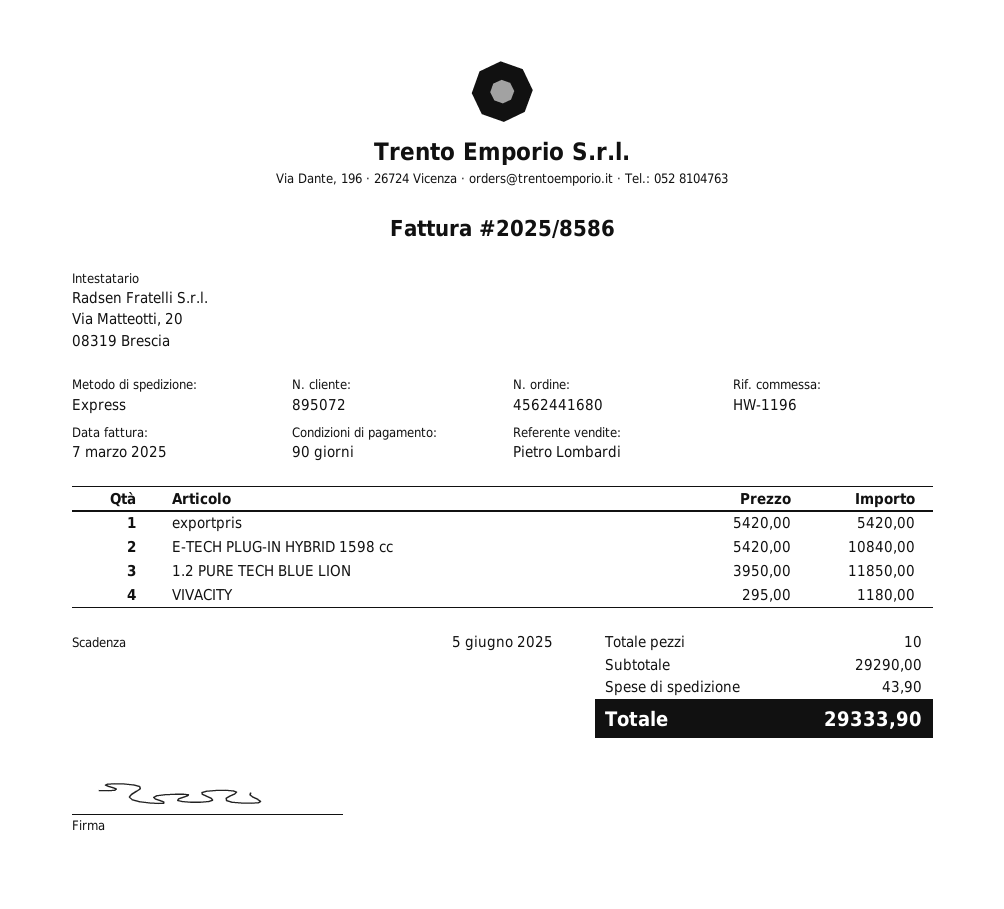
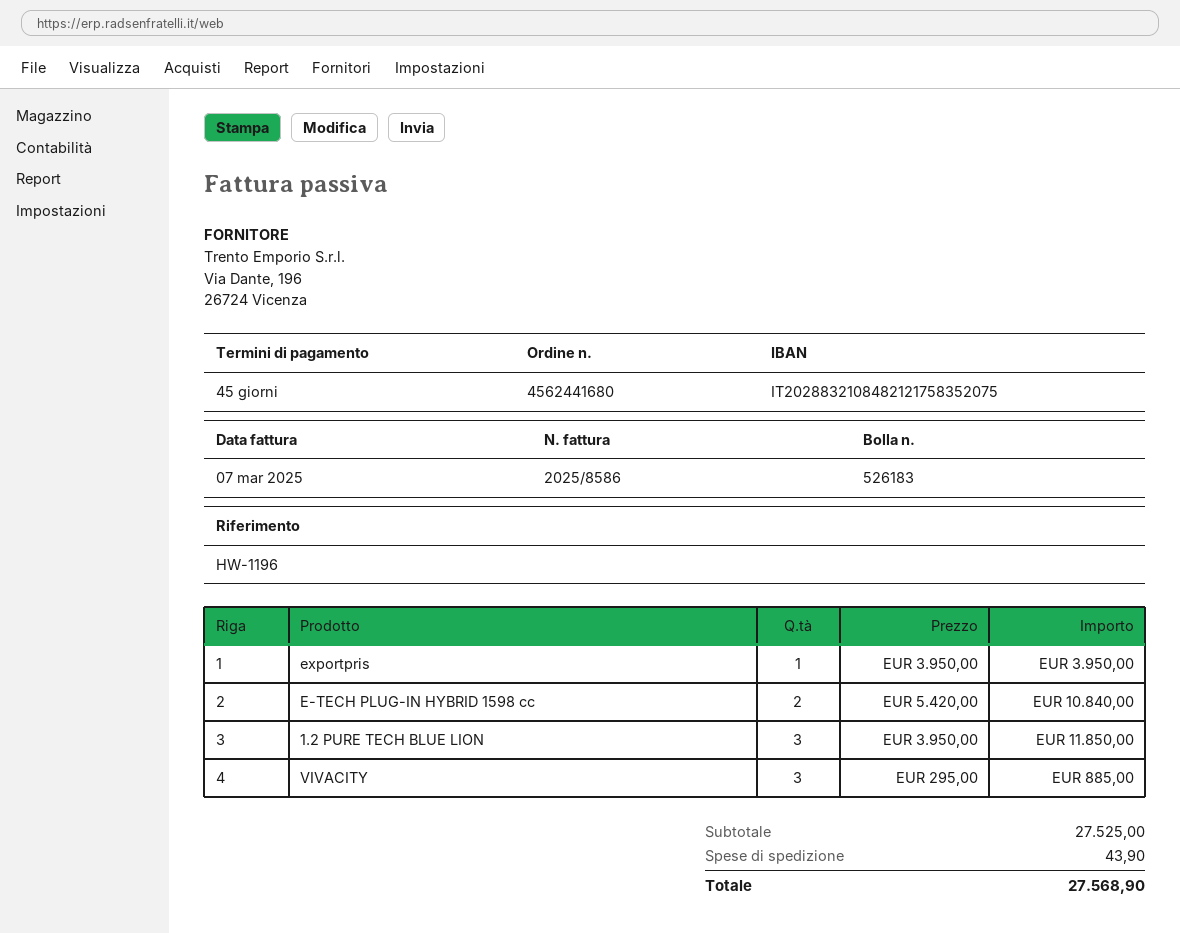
payment terms: 90 days -> 45 days
exportpris: 1 x 5420.00 = 5420.00 -> 1 x 3950.00 = 3950.00
VIVACITY: 4 x 295.00 = 1180.00 -> 3 x 295.00 = 885.00
subtotal: 29290.00 -> 27525.00
total: 29333.90 -> 27568.90

